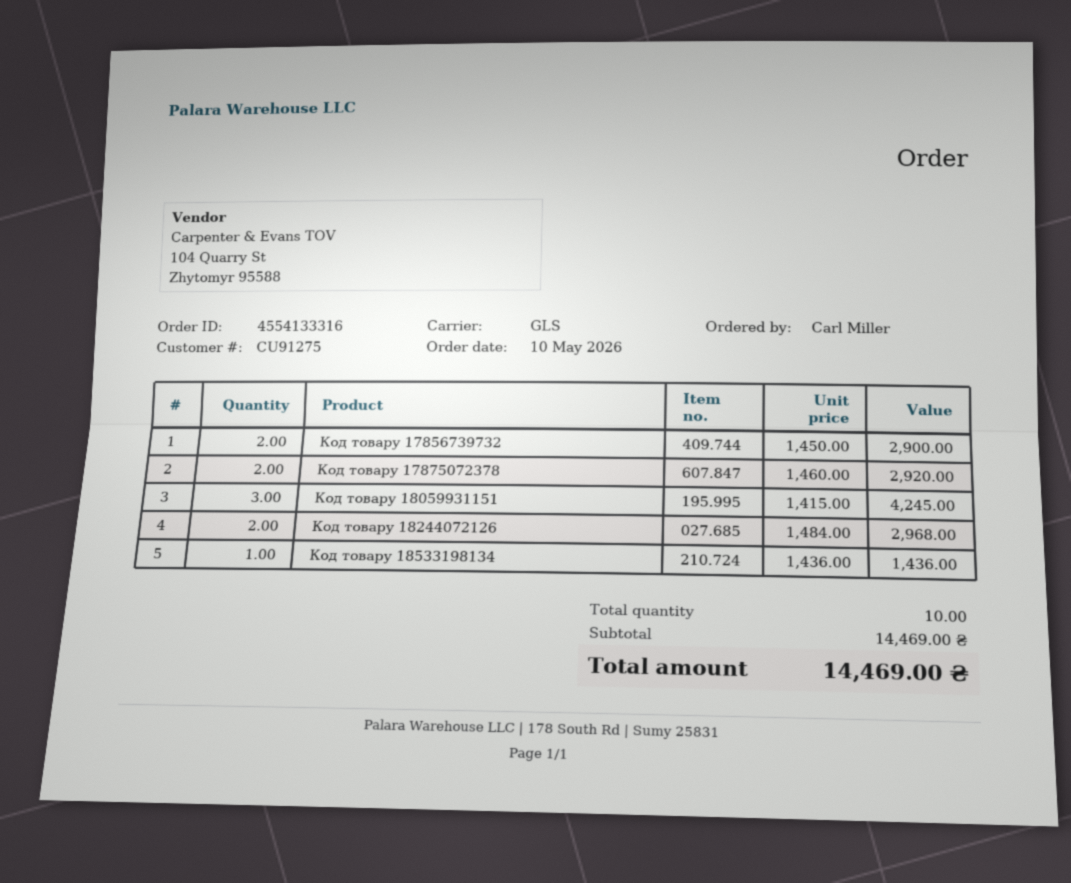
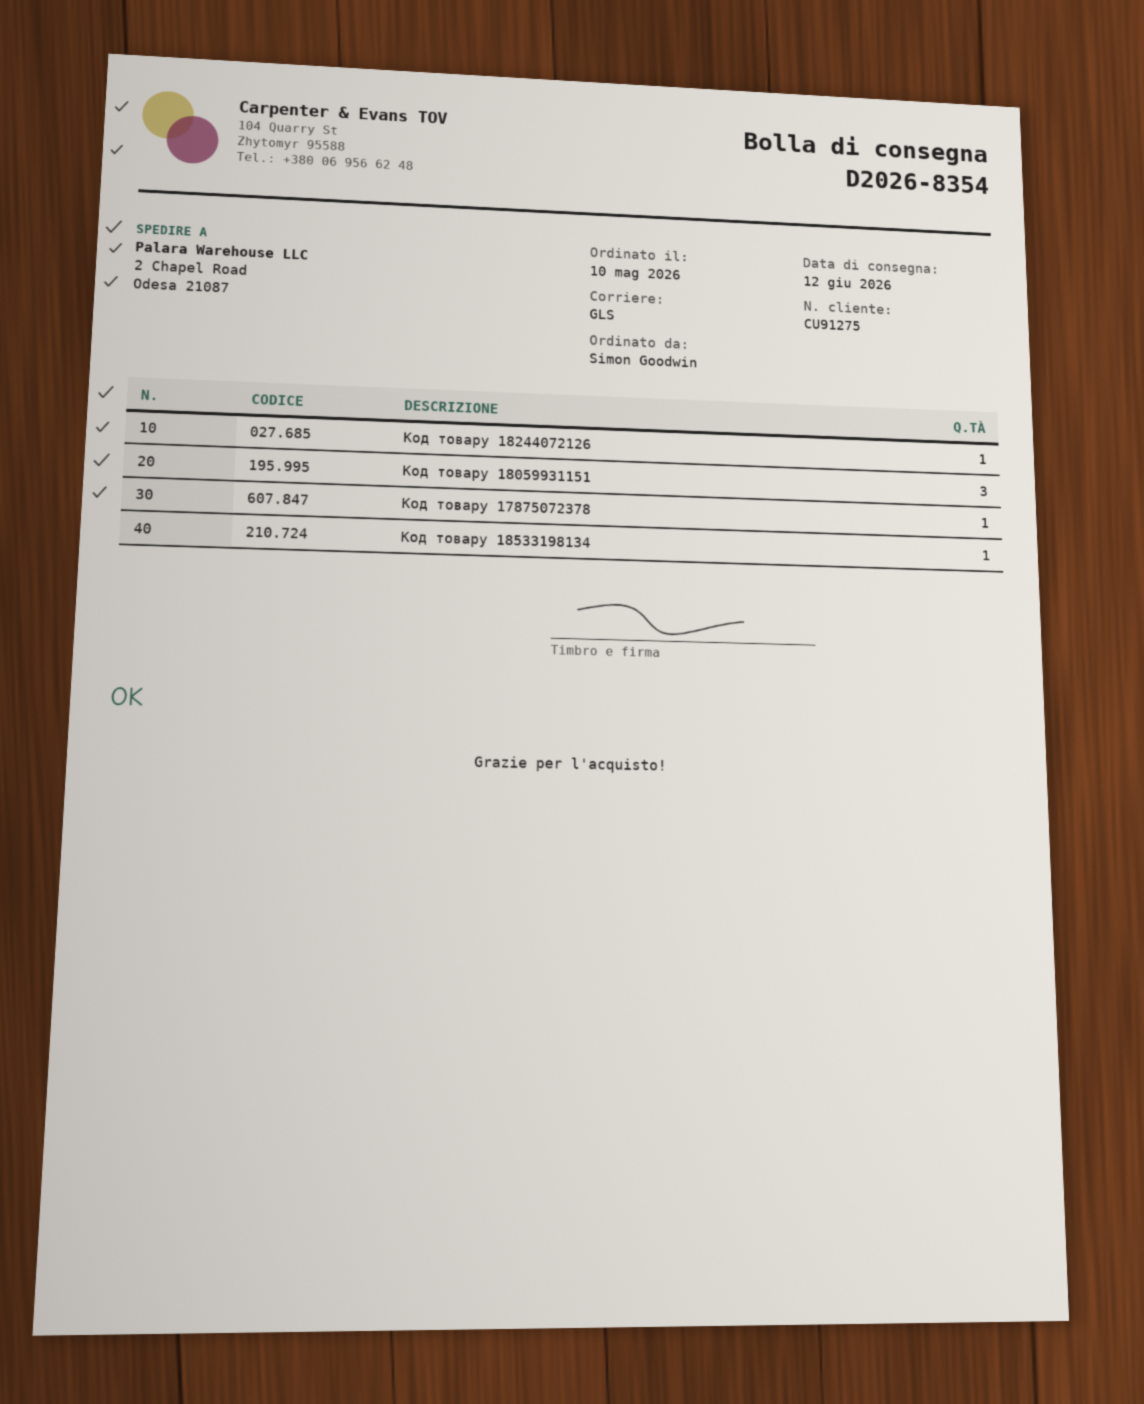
ordered by: Carl Miller -> Simon Goodwin
Код товару 17856739732: 2 -> none
Код товару 17875072378: 2 -> 1
Код товару 18244072126: 2 -> 1

